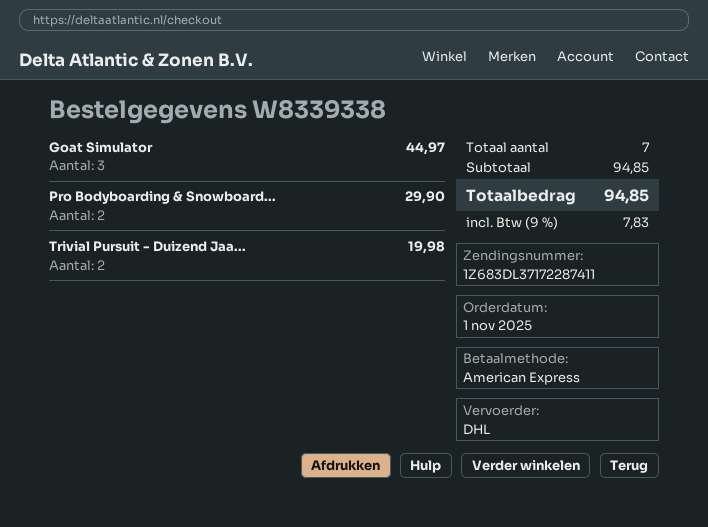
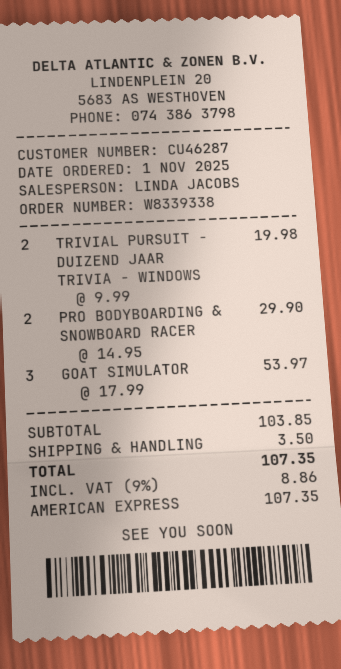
Goat Simulator: 3 for 44.97 -> 3 for 53.97
subtotal: 94.85 -> 103.85
shipping: none -> 3.50
tax: 9% = 7.83 -> 9% = 8.86
total: 94.85 -> 107.35

